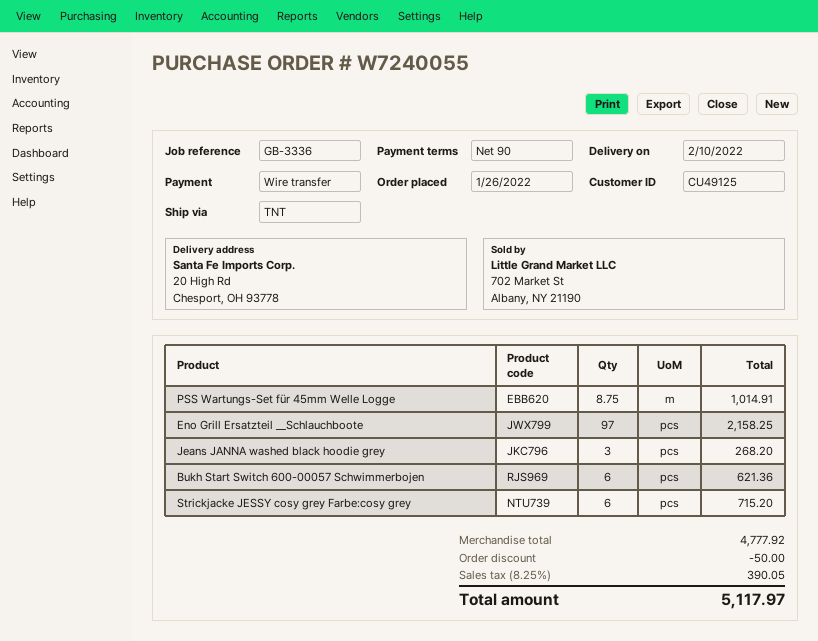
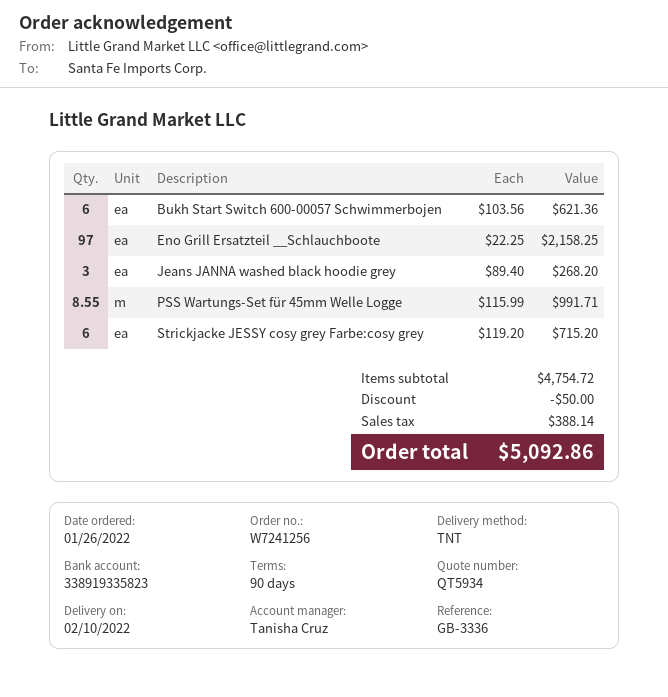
order number: W7240055 -> W7241256
PSS Wartungs-Set für 45mm Welle Logge: 8.75 for 1014.91 -> 8.55 for 991.71
subtotal: 4777.92 -> 4754.72
tax: 390.05 -> 388.14
total: 5117.97 -> 5092.86

